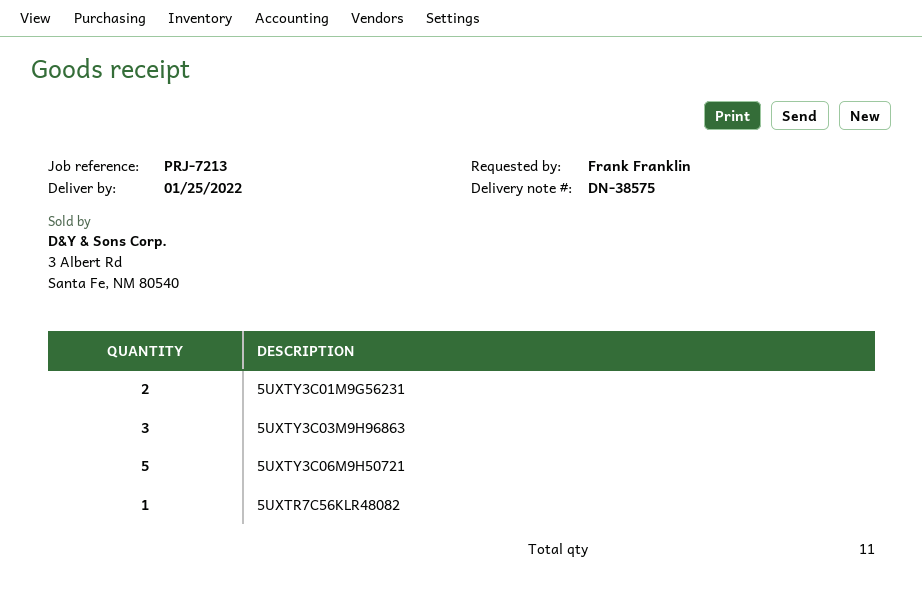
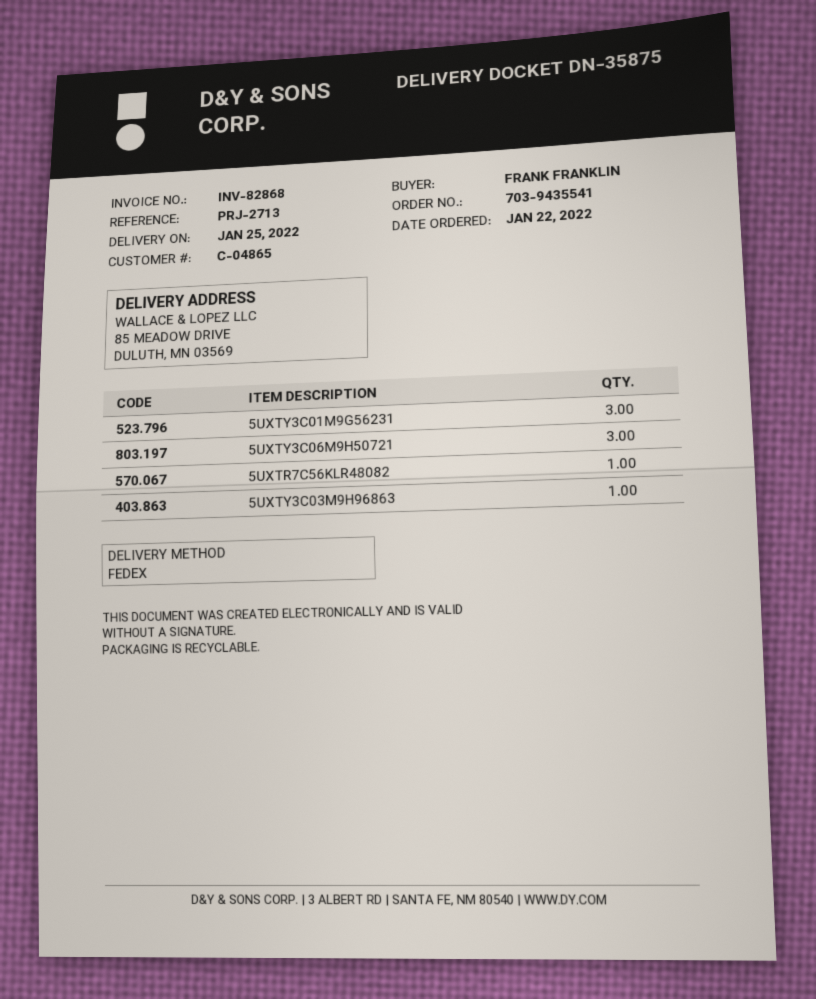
delivery note number: DN-38575 -> DN-35875
reference: PRJ-7213 -> PRJ-2713
5UXTY3C01M9G56231: 2 -> 3
5UXTY3C03M9H96863: 3 -> 1
5UXTY3C06M9H50721: 5 -> 3

